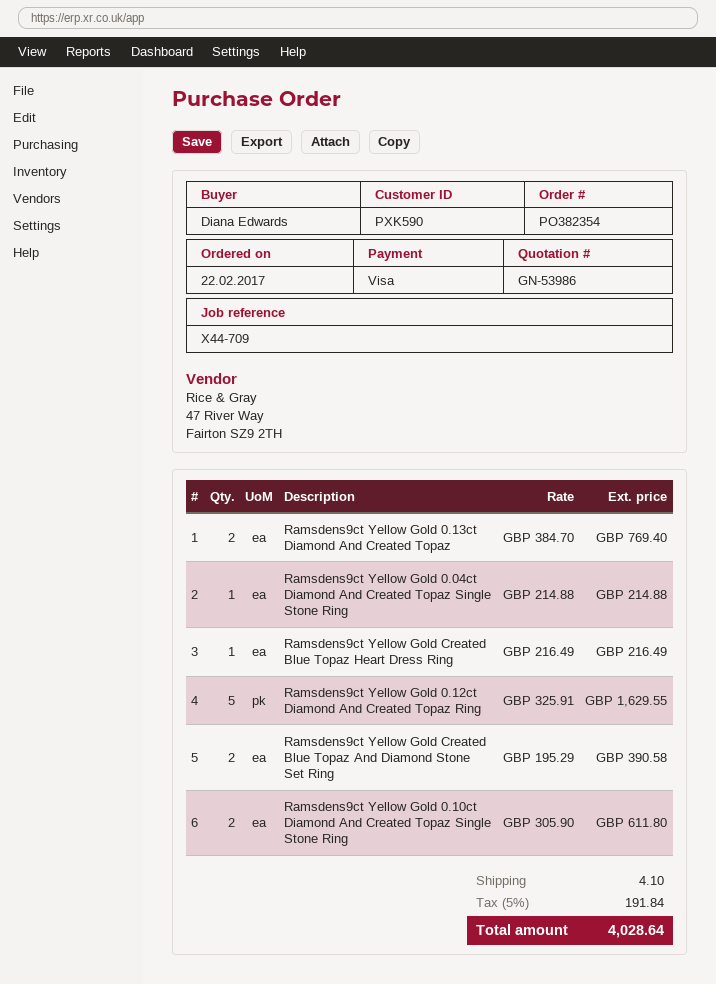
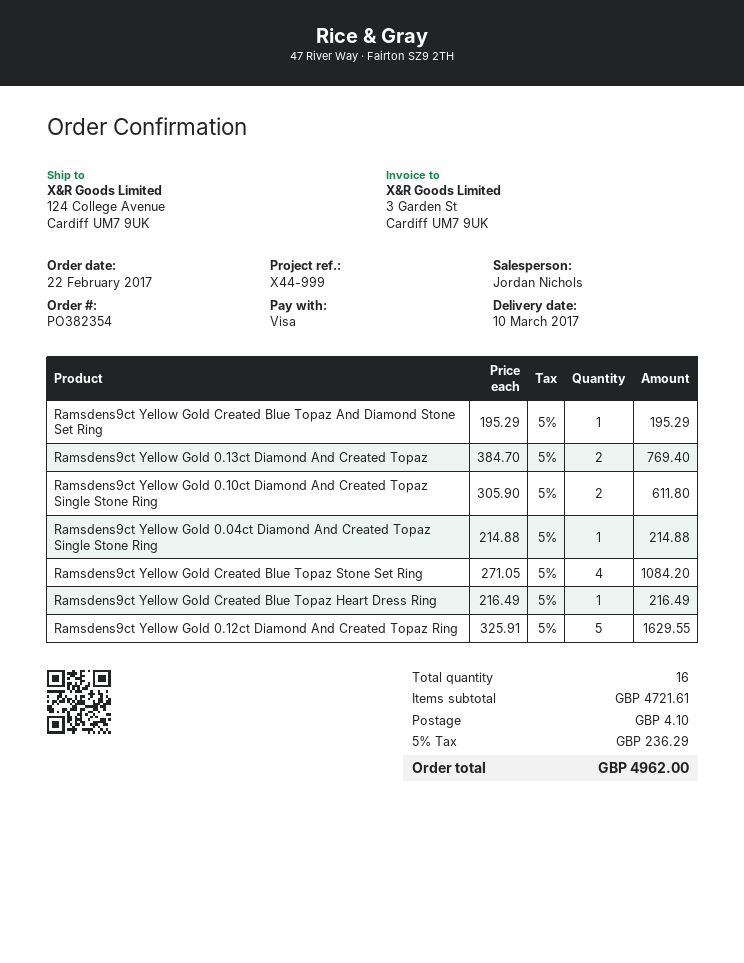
reference: X44-709 -> X44-999
Ramsdens9ct Yellow Gold Created Blue Topaz And Diamond Stone Set Ring: 2 x 195.29 = 390.58 -> 1 x 195.29 = 195.29
Ramsdens9ct Yellow Gold Created Blue Topaz Stone Set Ring: none -> 4 x 271.05 = 1084.20
tax: 5% = 191.84 -> 5% = 236.29
total: 4028.64 -> 4962.00

